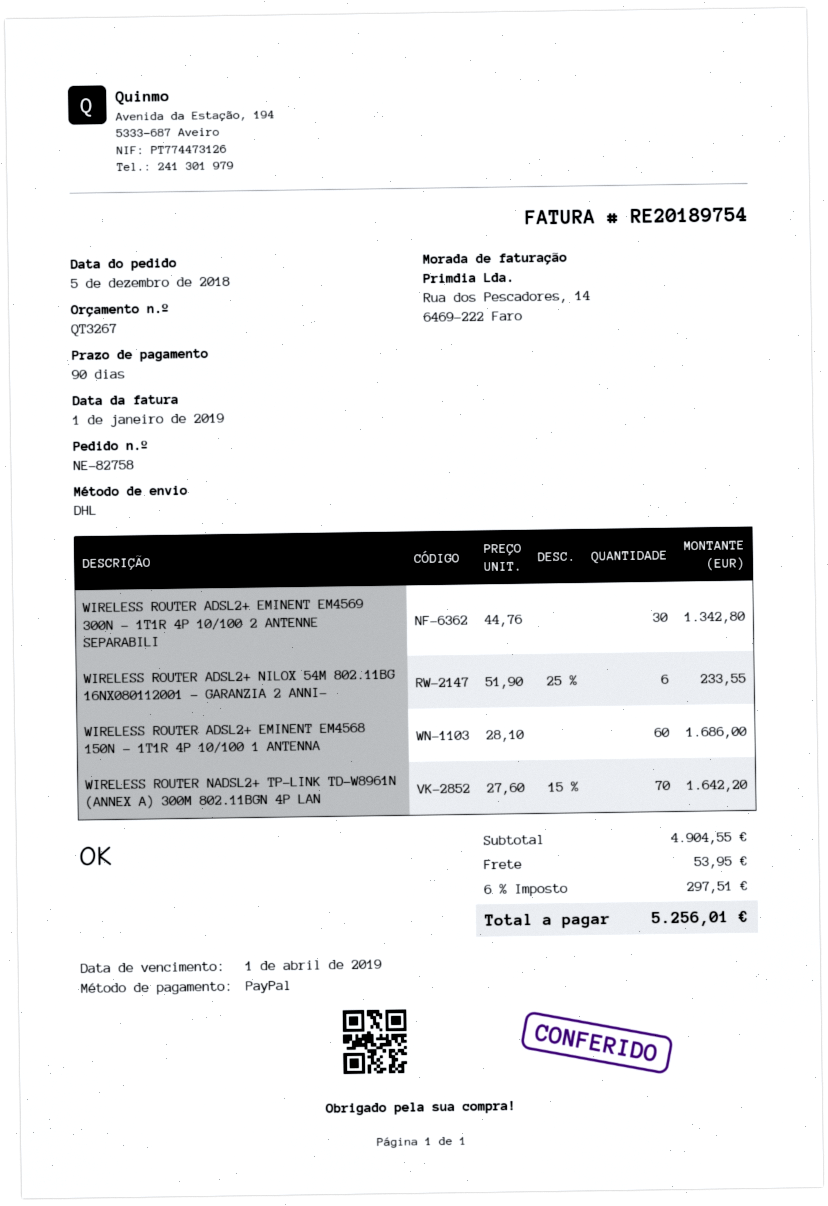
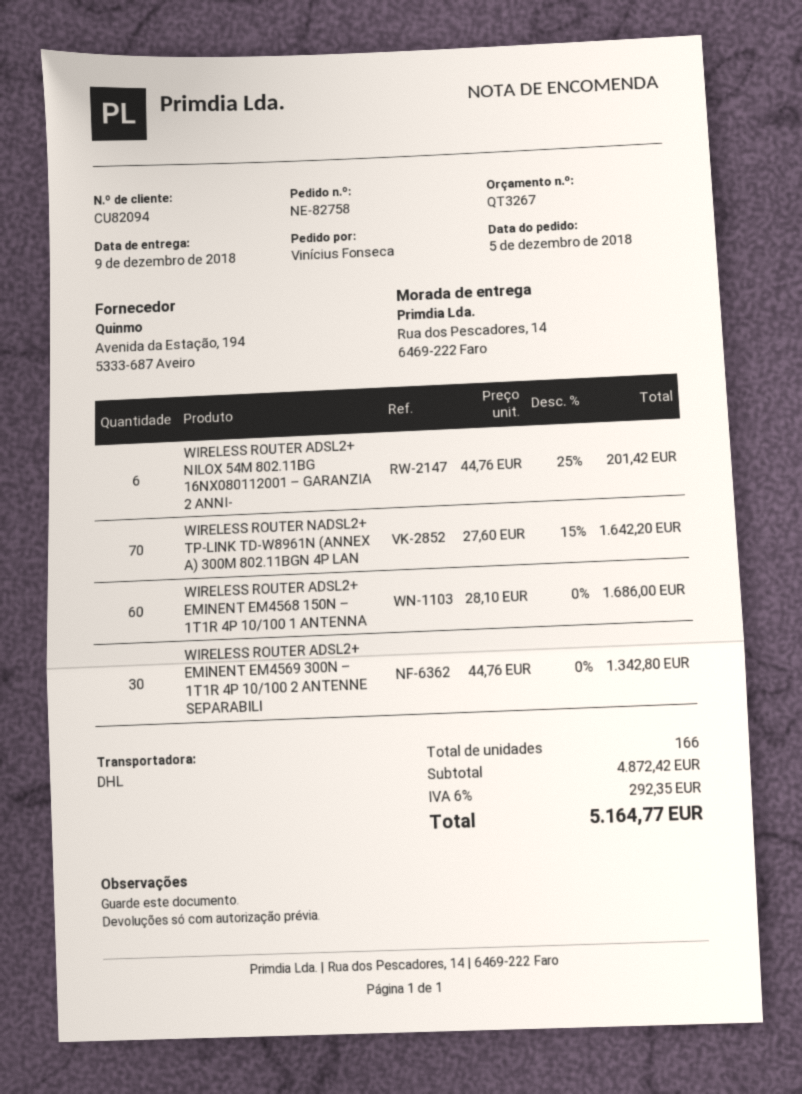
WIRELESS ROUTER ADSL2+ NILOX 54M 802.11BG 16NX080112001 – GARANZIA 2 ANNI-: 6 x 51.90 - 25% = 233.55 -> 6 x 44.76 - 25% = 201.42
subtotal: 4904.55 -> 4872.42
shipping: 53.95 -> none
tax: 6% = 297.51 -> 6% = 292.35
total: 5256.01 -> 5164.77

